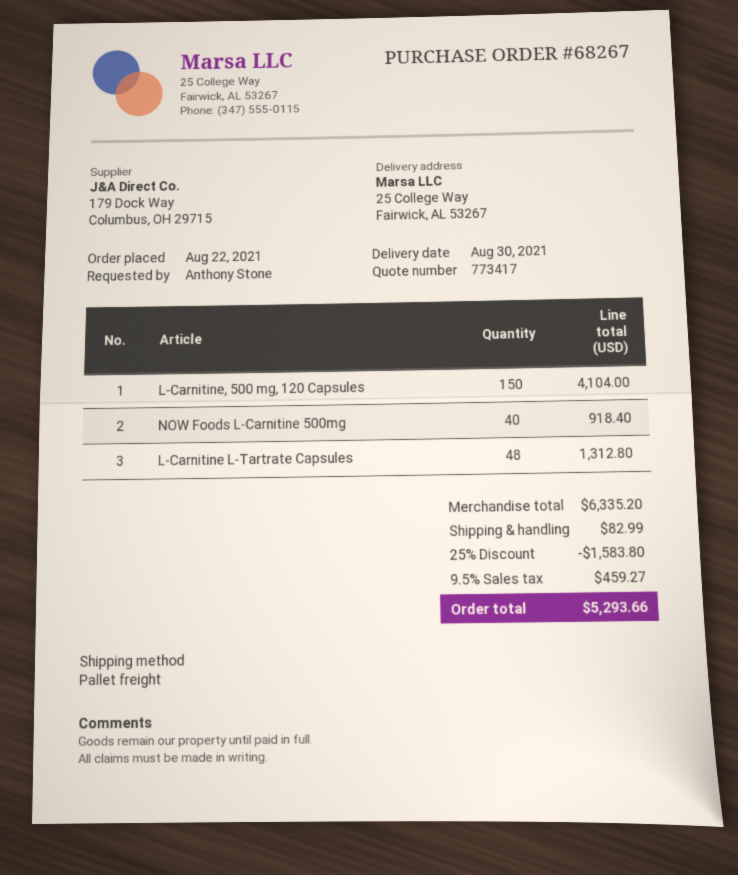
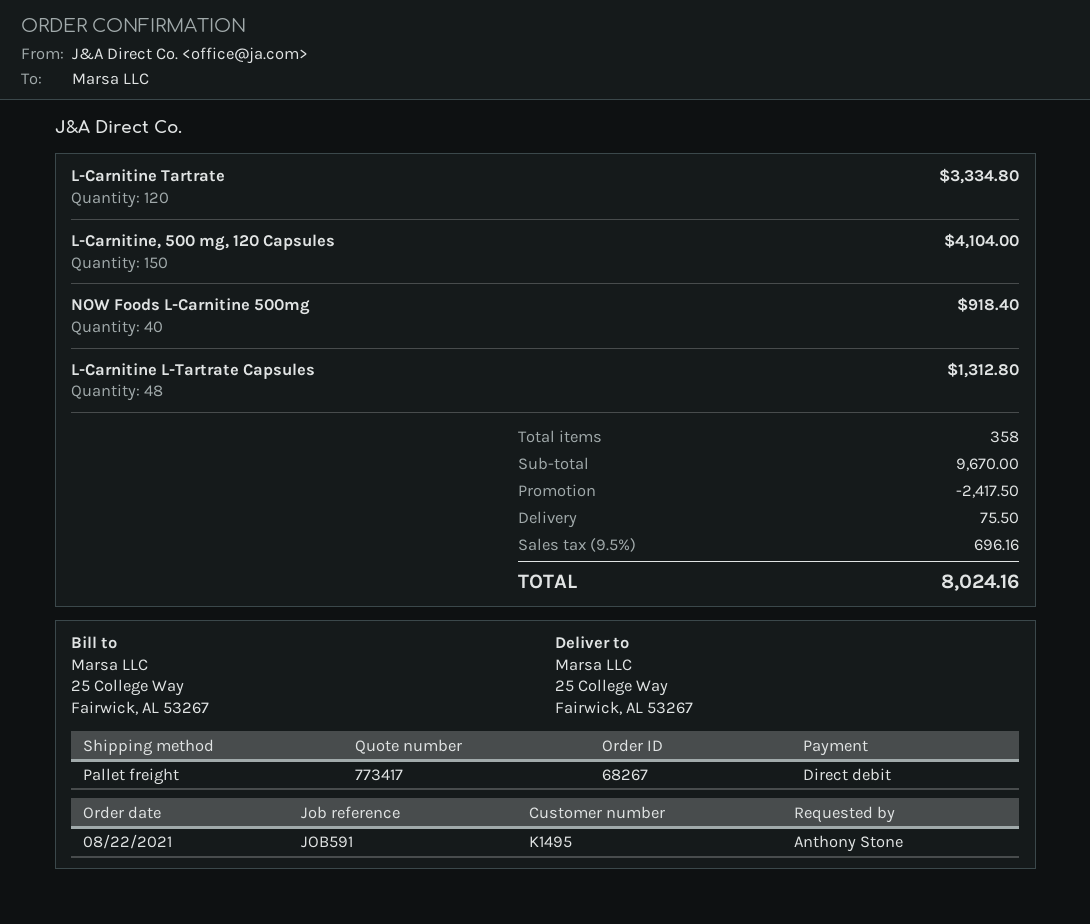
L-Carnitine Tartrate: none -> 120 for 3334.80
subtotal: 6335.20 -> 9670.00
discount: 1583.80 -> 2417.50
shipping: 82.99 -> 75.50
tax: 9.5% = 459.27 -> 9.5% = 696.16
total: 5293.66 -> 8024.16

